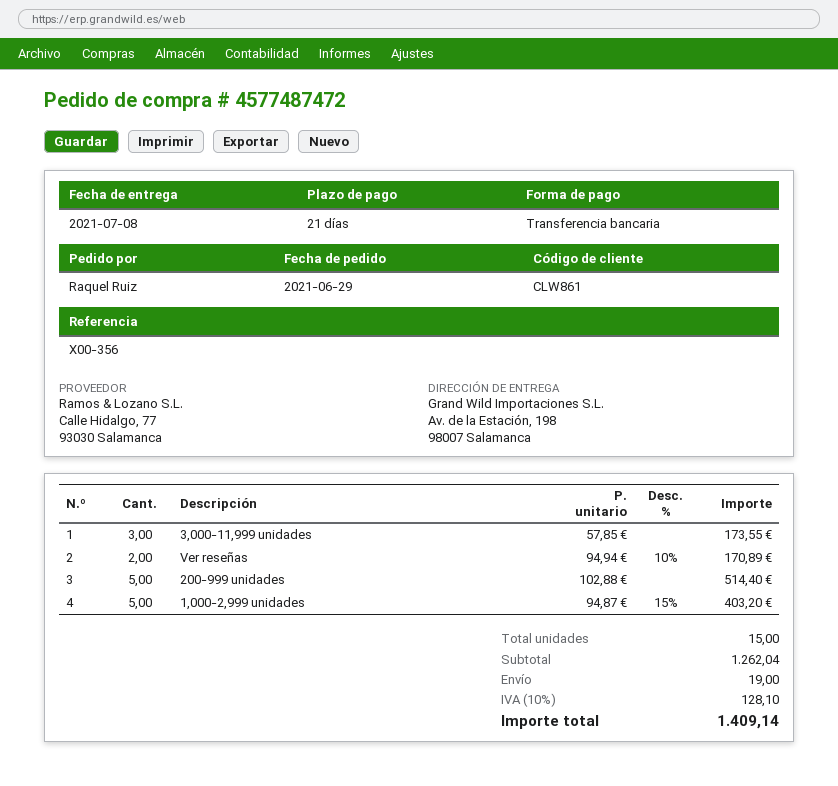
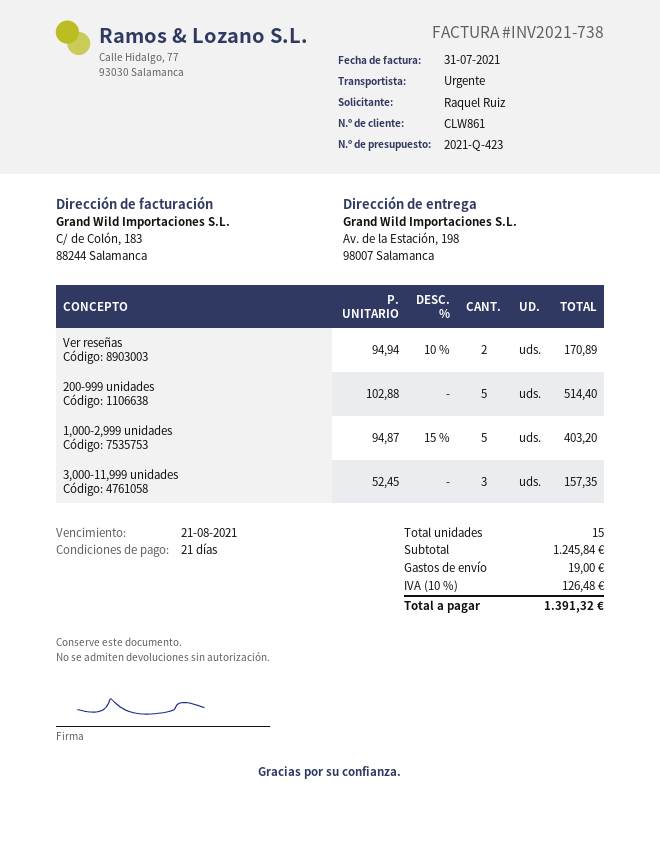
3,000-11,999 unidades: 3 x 57.85 = 173.55 -> 3 x 52.45 = 157.35
subtotal: 1262.04 -> 1245.84
tax: 10% = 128.10 -> 10% = 126.48
total: 1409.14 -> 1391.32

